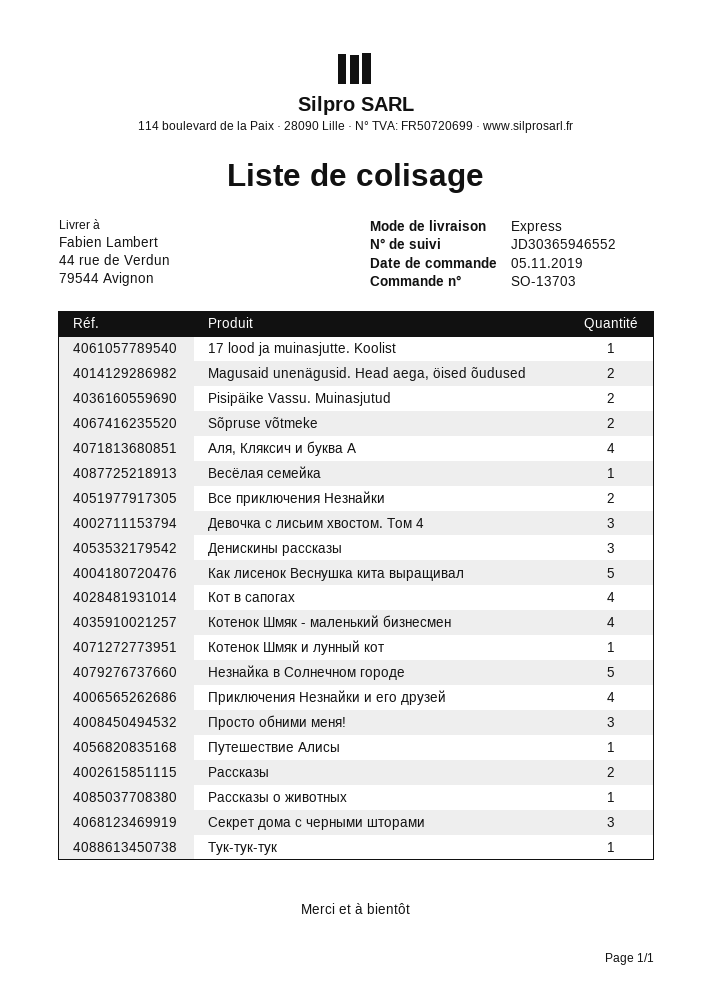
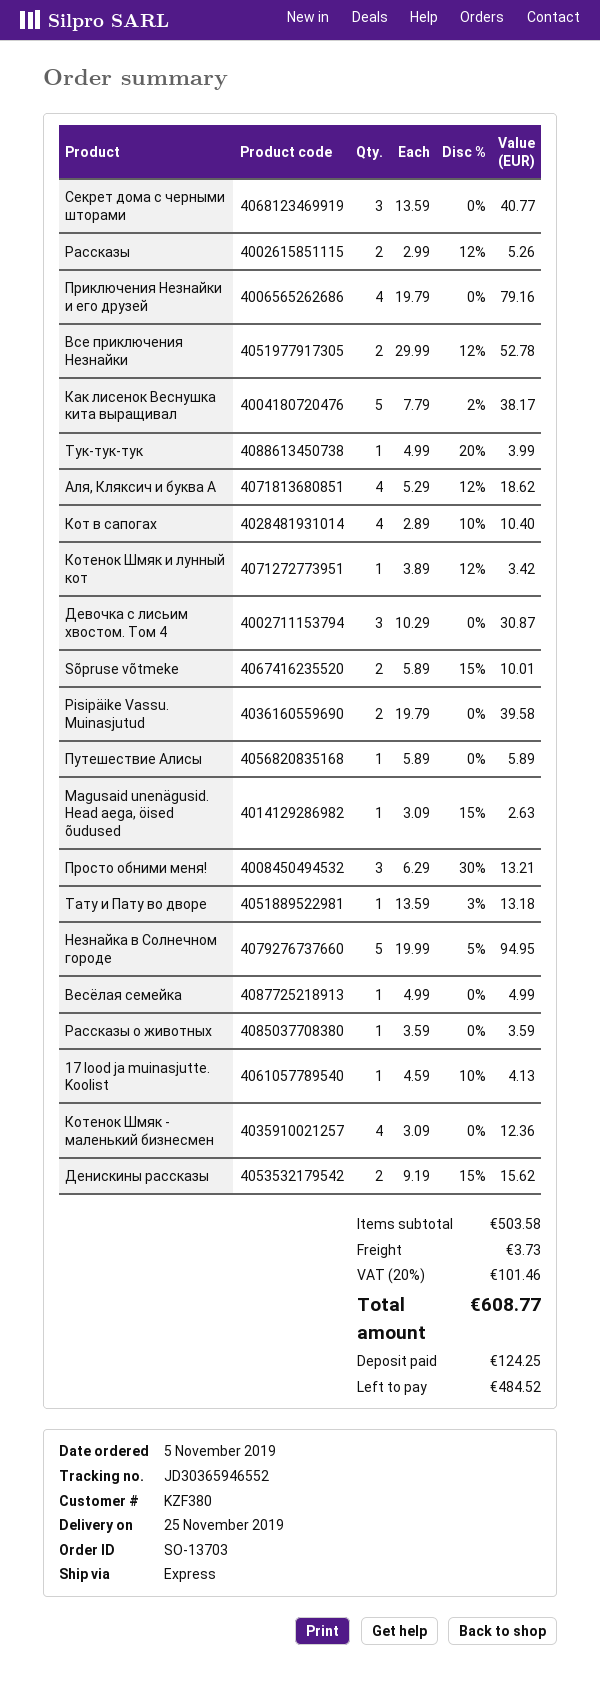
Magusaid unenägusid. Head aega, öised õudused: 2 -> 1
Денискины рассказы: 3 -> 2
Тату и Пату во дворе: none -> 1

